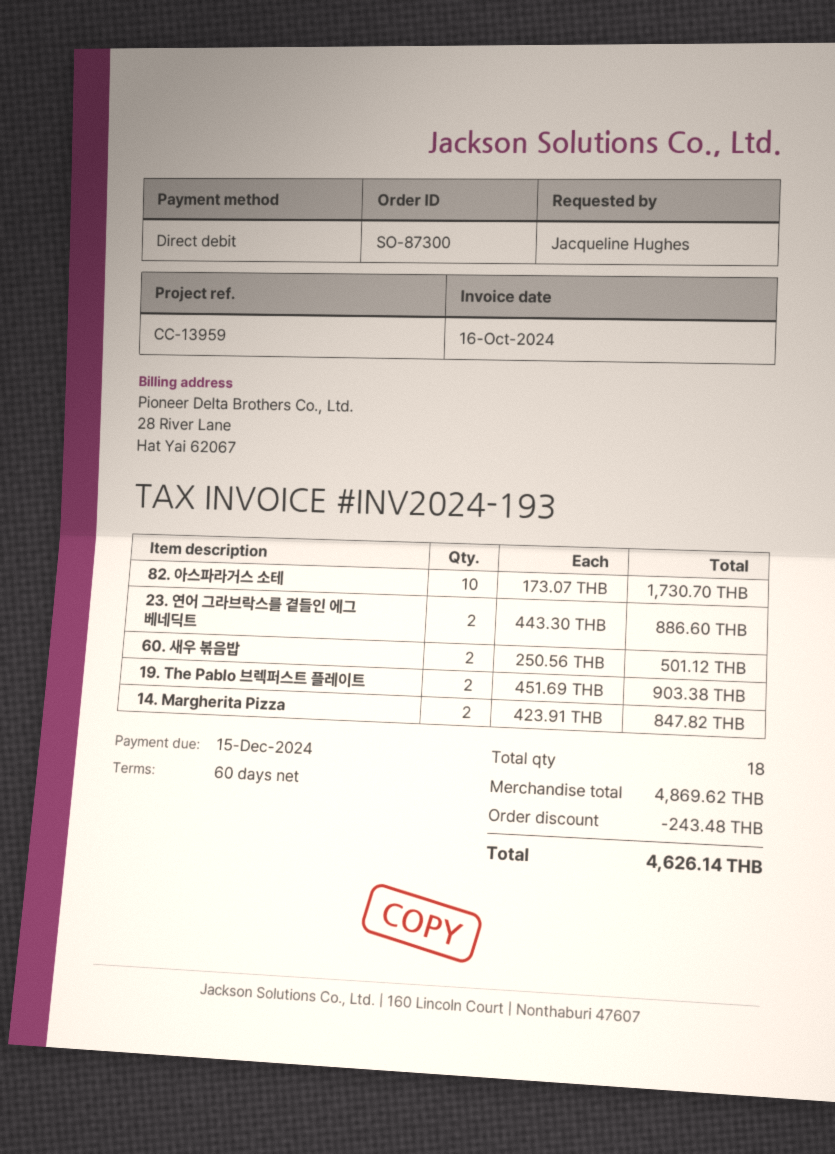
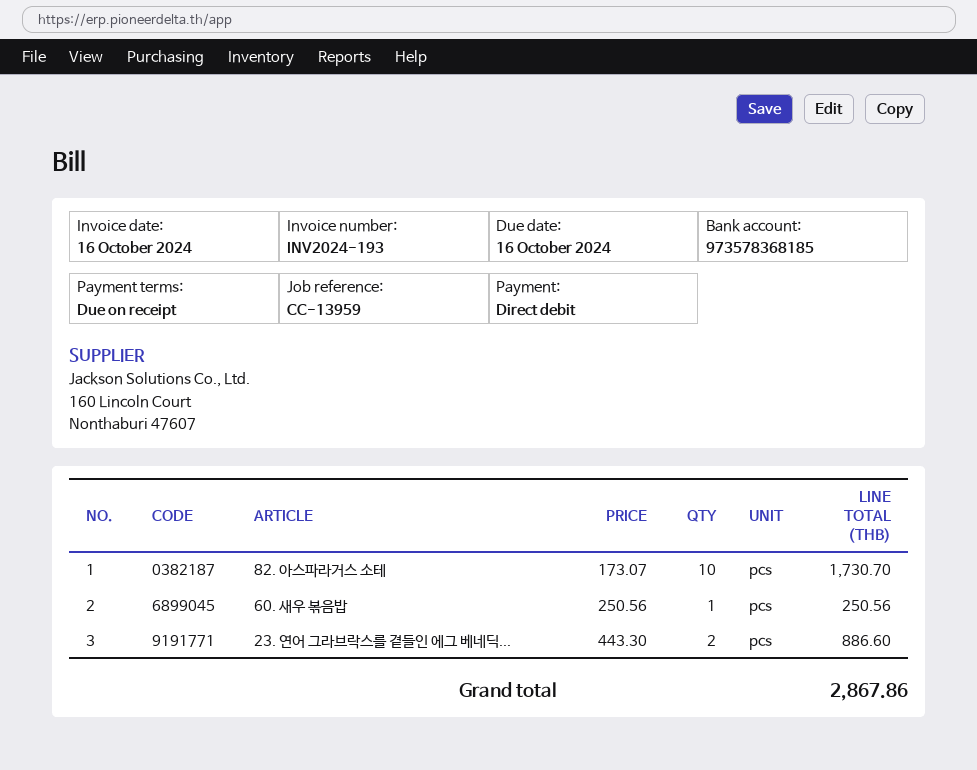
payment terms: 60 days -> on receipt
due date: 2024-12-15 -> 2024-10-16
60. 새우 볶음밥: 2 x 250.56 = 501.12 -> 1 x 250.56 = 250.56
19. The Pablo 브렉퍼스트 플레이트: 2 x 451.69 = 903.38 -> none
14. Margherita Pizza: 2 x 423.91 = 847.82 -> none
discount: 243.48 -> none
total: 4626.14 -> 2867.86

